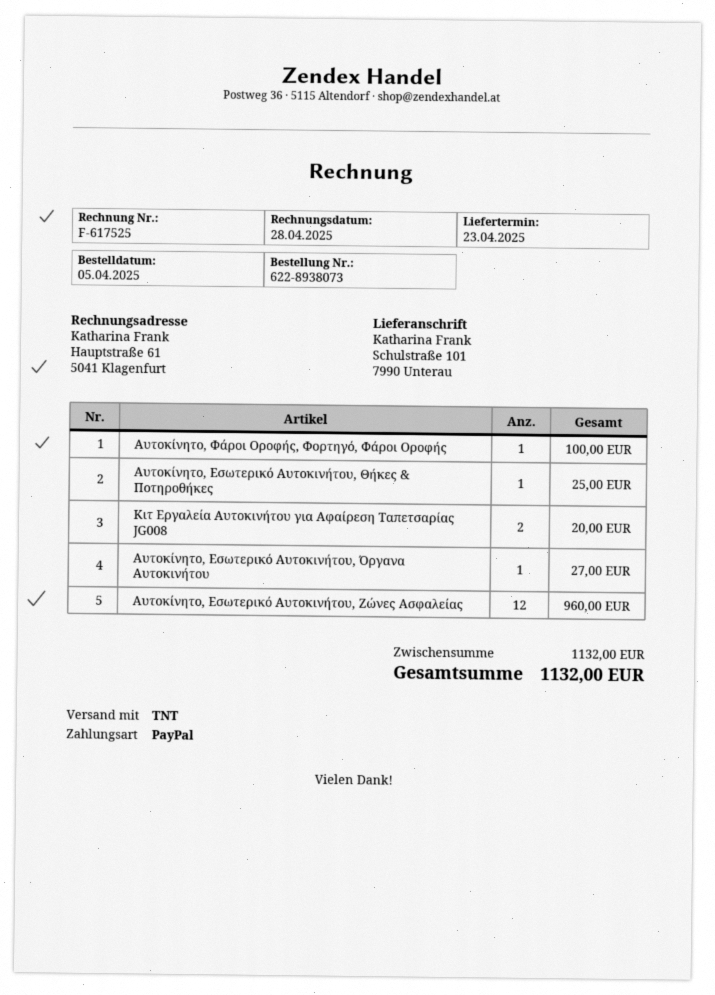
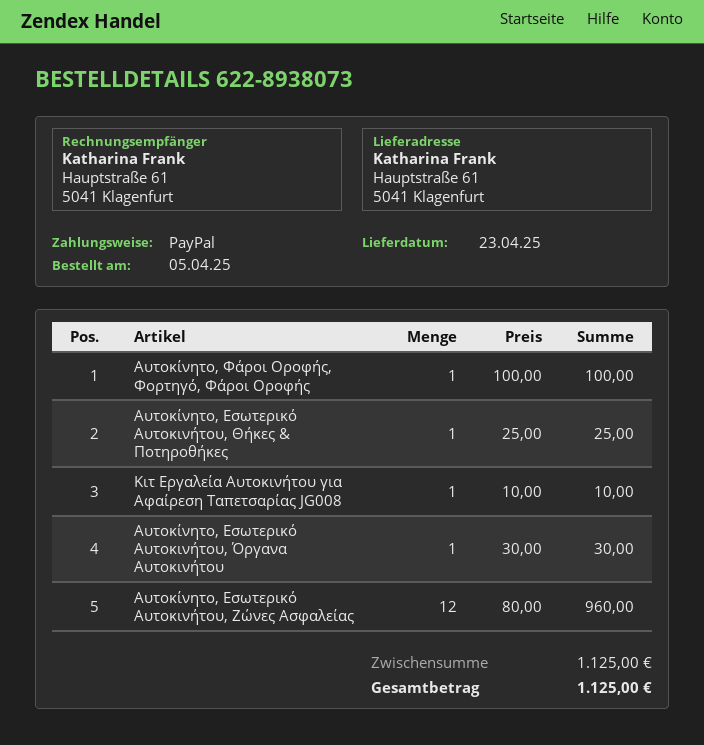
ship to: Schulstraße 101, 7990 Unterau -> Hauptstraße 61, 5041 Klagenfurt
Κιτ Εργαλεία Αυτοκινήτου για Αφαίρεση Ταπετσαρίας JG008: 2 for 20.00 -> 1 for 10.00
Αυτοκίνητο, Εσωτερικό Αυτοκινήτου, Όργανα Αυτοκινήτου: 1 for 27.00 -> 1 for 30.00
subtotal: 1132.00 -> 1125.00
total: 1132.00 -> 1125.00

